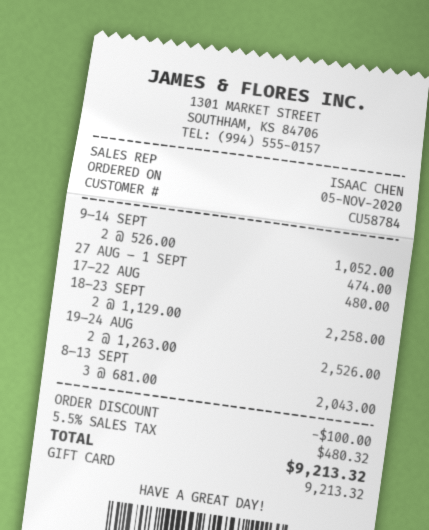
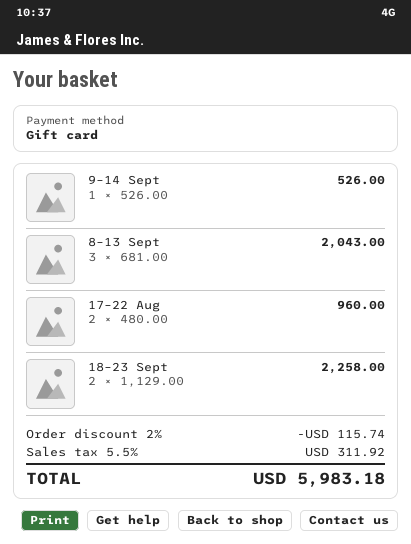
9–14 SEPT: 2 x 526.00 = 1052.00 -> 1 x 526.00 = 526.00
27 AUG – 1 SEPT: 1 x 474.00 = 474.00 -> none
17–22 AUG: 1 x 480.00 = 480.00 -> 2 x 480.00 = 960.00
19–24 AUG: 2 x 1263.00 = 2526.00 -> none
discount: 100.00 -> 115.74
tax: 5.5% = 480.32 -> 5.5% = 311.92
total: 9213.32 -> 5983.18

